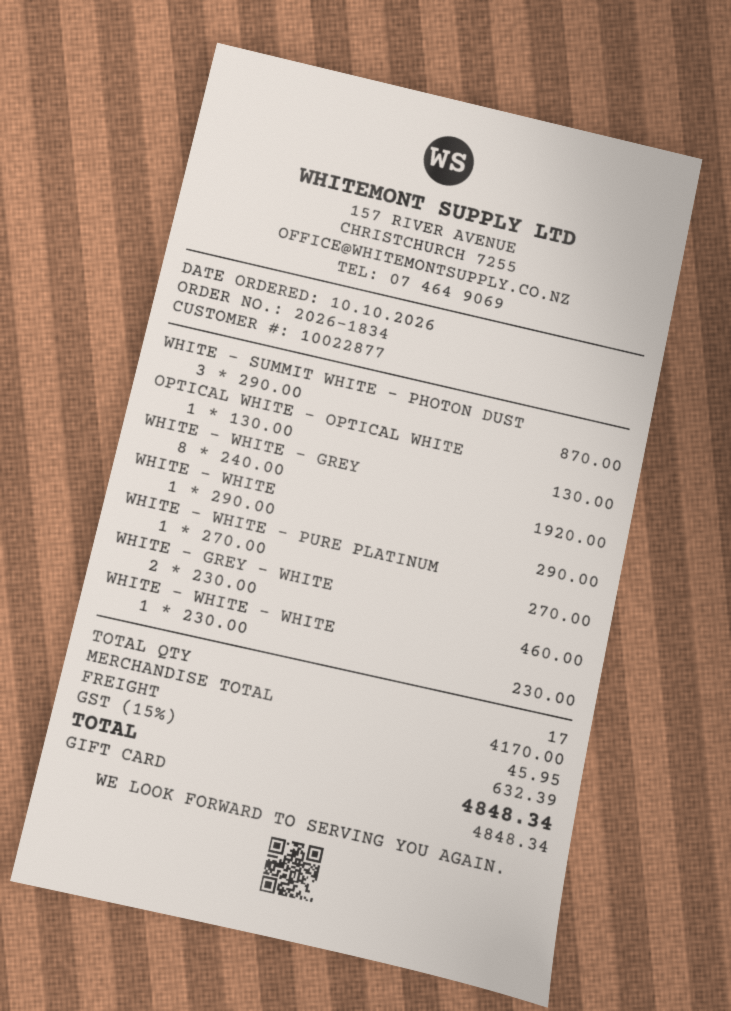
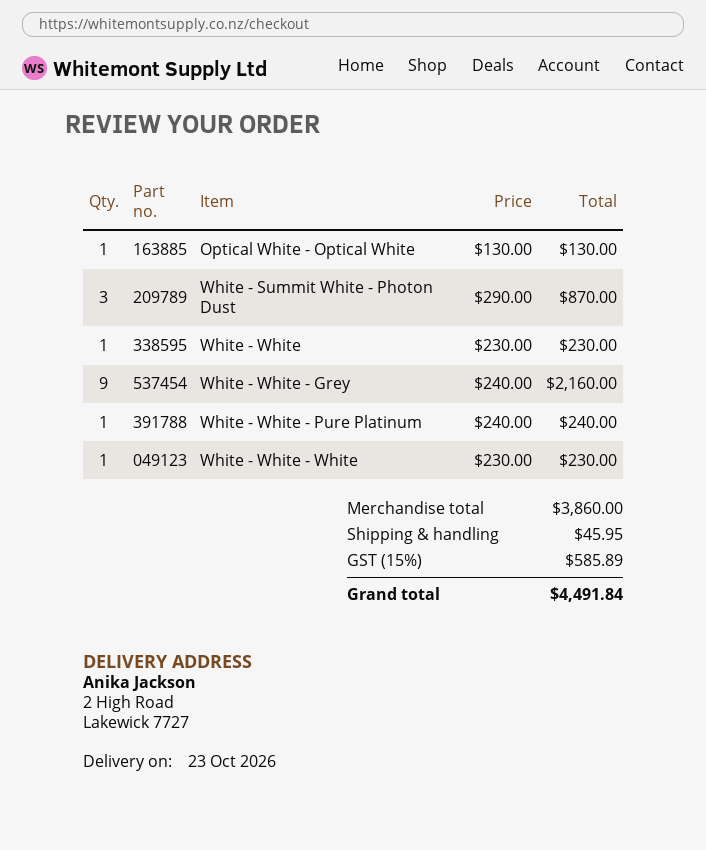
WHITE - WHITE - GREY: 8 x 240.00 = 1920.00 -> 9 x 240.00 = 2160.00
WHITE - WHITE: 1 x 290.00 = 290.00 -> 1 x 230.00 = 230.00
WHITE - WHITE - PURE PLATINUM: 1 x 270.00 = 270.00 -> 1 x 240.00 = 240.00
WHITE - GREY - WHITE: 2 x 230.00 = 460.00 -> none
subtotal: 4170.00 -> 3860.00
tax: 15% = 632.39 -> 15% = 585.89
total: 4848.34 -> 4491.84

